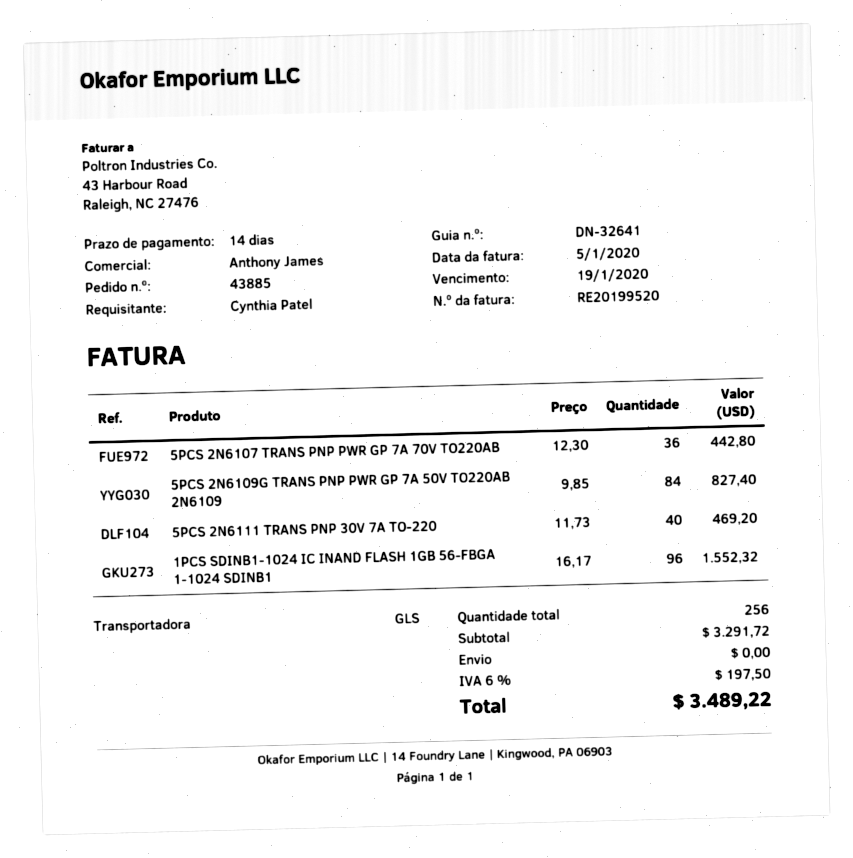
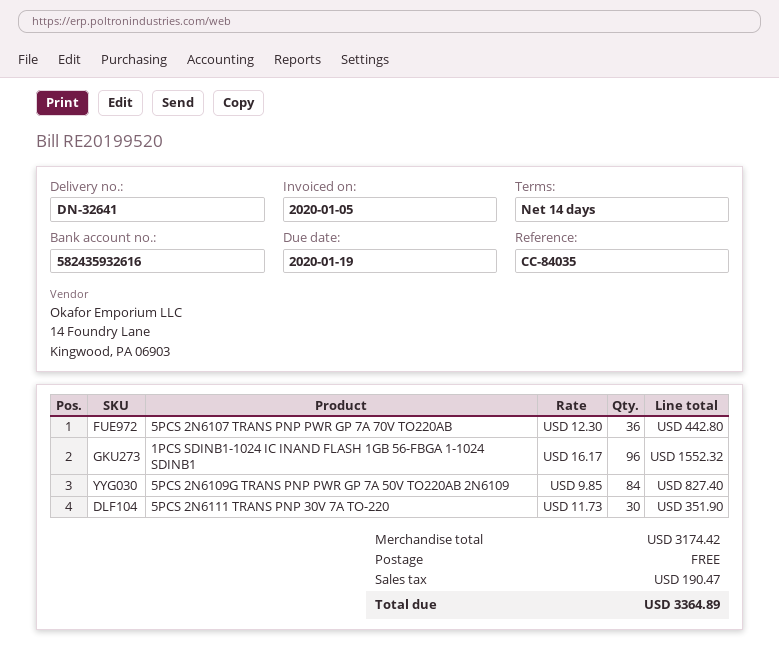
5PCS 2N6111 TRANS PNP 30V 7A TO-220: 40 x 11.73 = 469.20 -> 30 x 11.73 = 351.90
subtotal: 3291.72 -> 3174.42
tax: 197.50 -> 190.47
total: 3489.22 -> 3364.89

